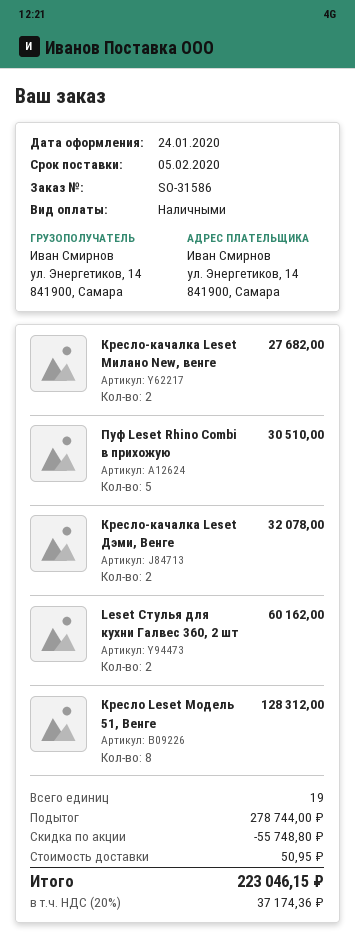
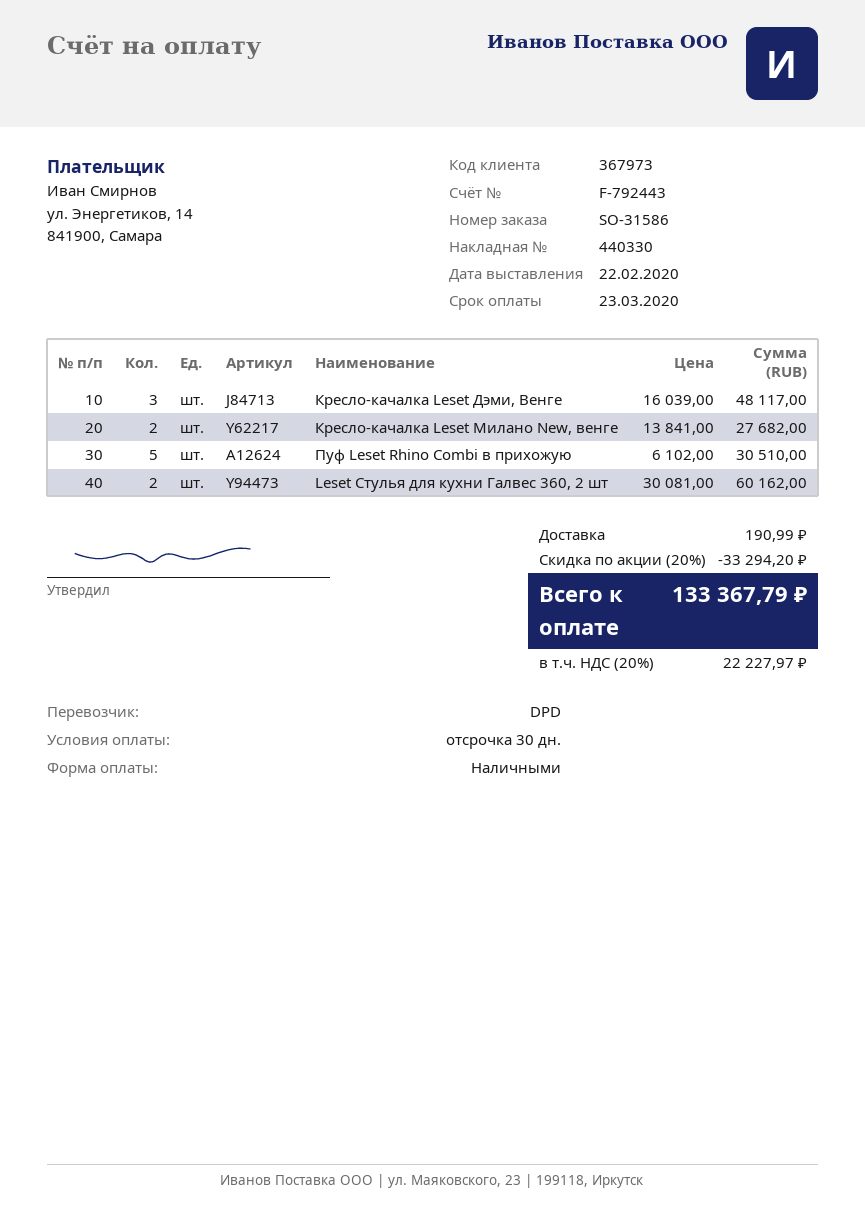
Кресло-качалка Leset Дэми, Венге: 2 for 32078.00 -> 3 for 48117.00
Кресло Leset Модель 51, Венге: 8 for 128312.00 -> none
discount: 55748.80 -> 33294.20
shipping: 50.95 -> 190.99
tax: 20% = 37174.36 -> 20% = 22227.97
total: 223046.15 -> 133367.79

